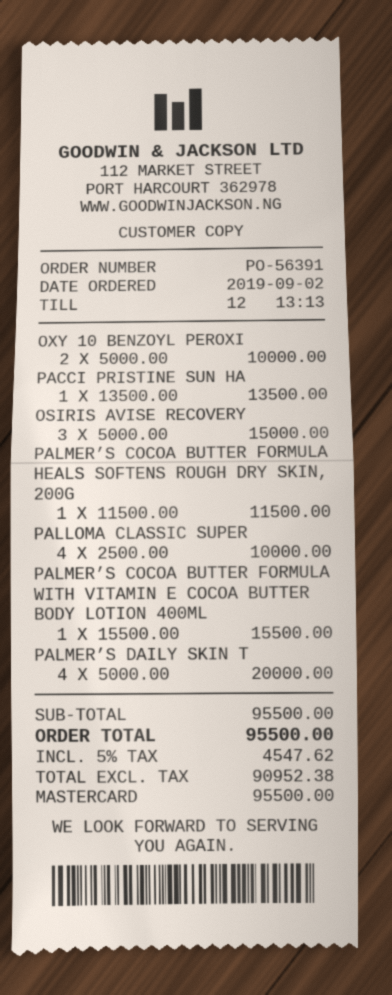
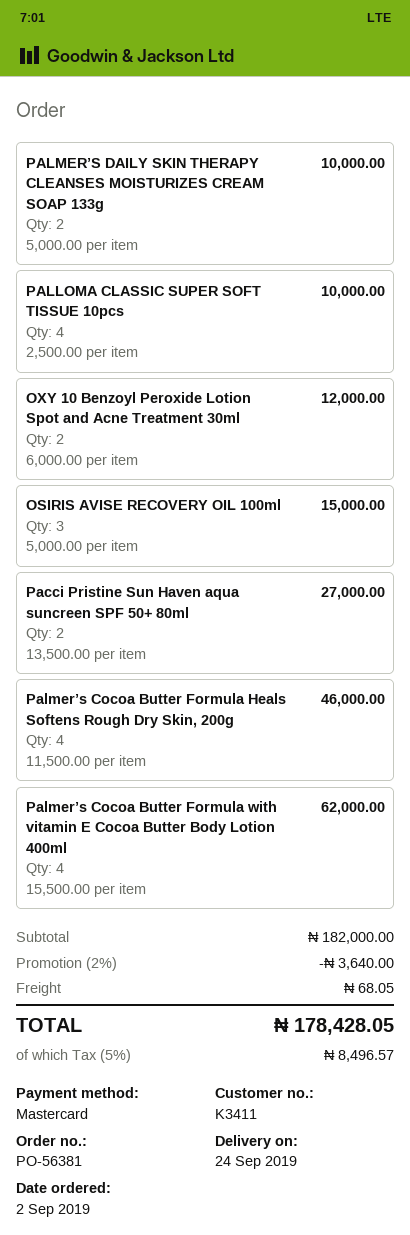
order number: PO-56391 -> PO-56381
OXY 10 BENZOYL PEROXI: 2 x 5000.00 = 10000.00 -> 2 x 6000.00 = 12000.00
PACCI PRISTINE SUN HA: 1 x 13500.00 = 13500.00 -> 2 x 13500.00 = 27000.00
PALMER’S COCOA BUTTER FORMULA HEALS SOFTENS ROUGH DRY SKIN, 200G: 1 x 11500.00 = 11500.00 -> 4 x 11500.00 = 46000.00
PALMER’S COCOA BUTTER FORMULA WITH VITAMIN E COCOA BUTTER BODY LOTION 400ML: 1 x 15500.00 = 15500.00 -> 4 x 15500.00 = 62000.00
PALMER’S DAILY SKIN T: 4 x 5000.00 = 20000.00 -> 2 x 5000.00 = 10000.00
subtotal: 95500.00 -> 182000.00
discount: none -> 2% = 3640.00
shipping: none -> 68.05
tax: 5% = 4547.62 -> 5% = 8496.57
total: 95500.00 -> 178428.05

